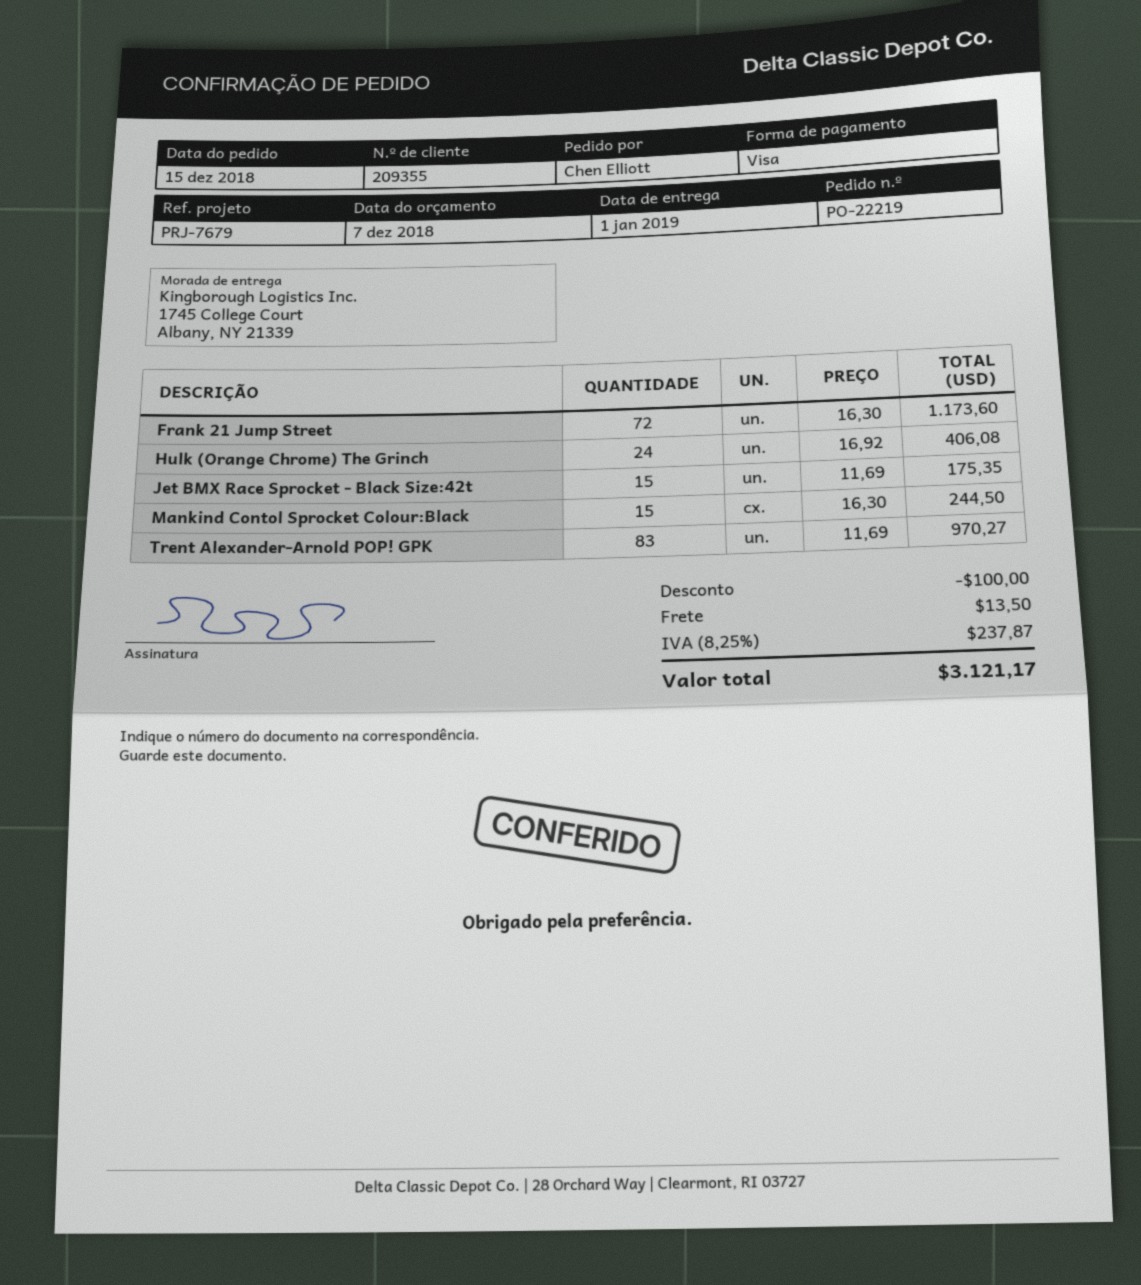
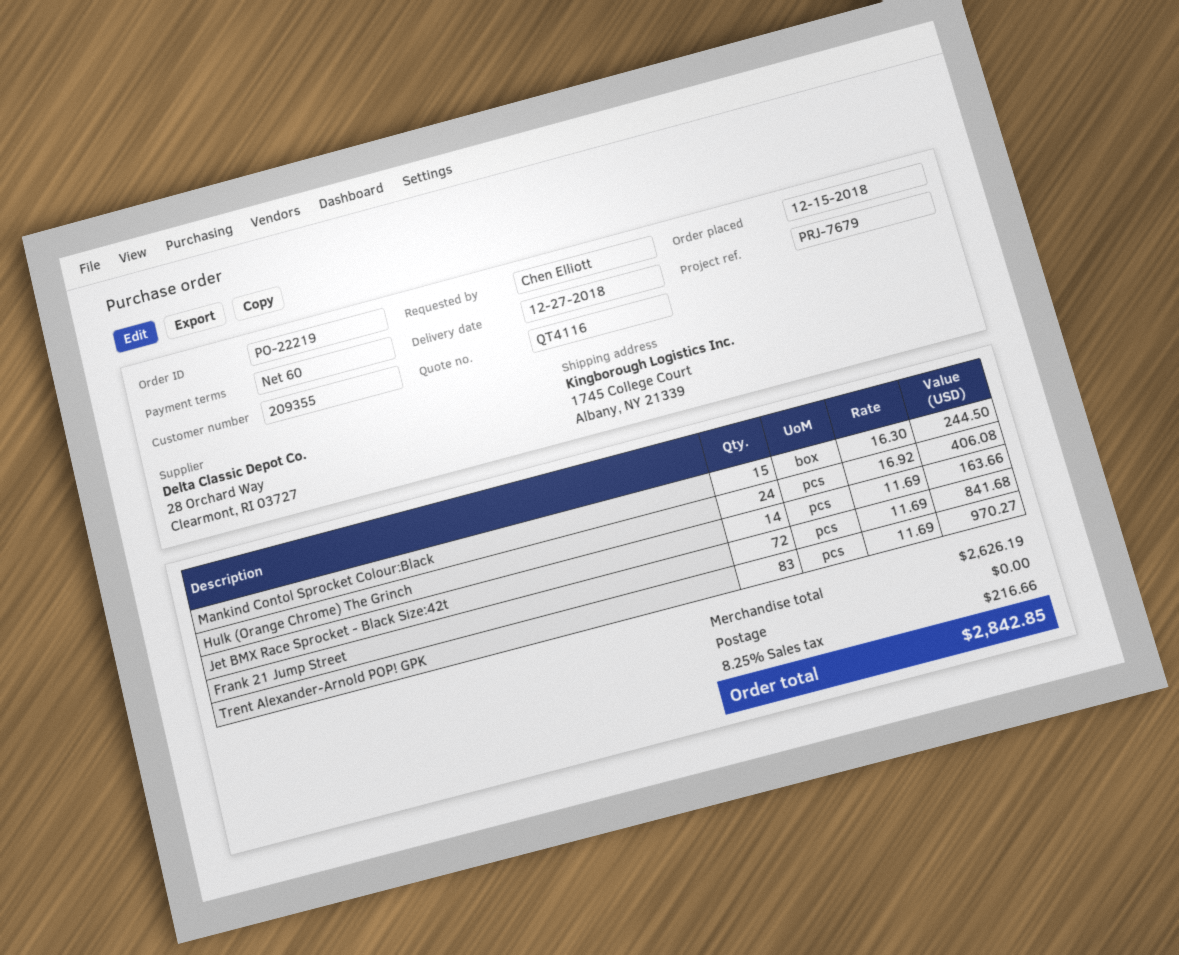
delivery date: 2019-01-01 -> 2018-12-27
Frank 21 Jump Street: 72 x 16.30 = 1173.60 -> 72 x 11.69 = 841.68
Jet BMX Race Sprocket - Black Size:42t: 15 x 11.69 = 175.35 -> 14 x 11.69 = 163.66
discount: 100.00 -> none
shipping: 13.50 -> 0.00
tax: 8.25% = 237.87 -> 8.25% = 216.66
total: 3121.17 -> 2842.85

